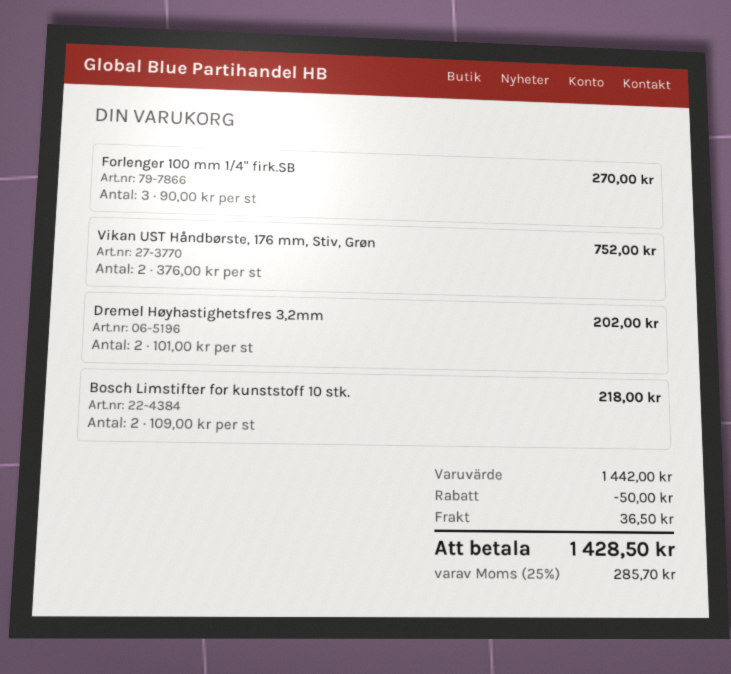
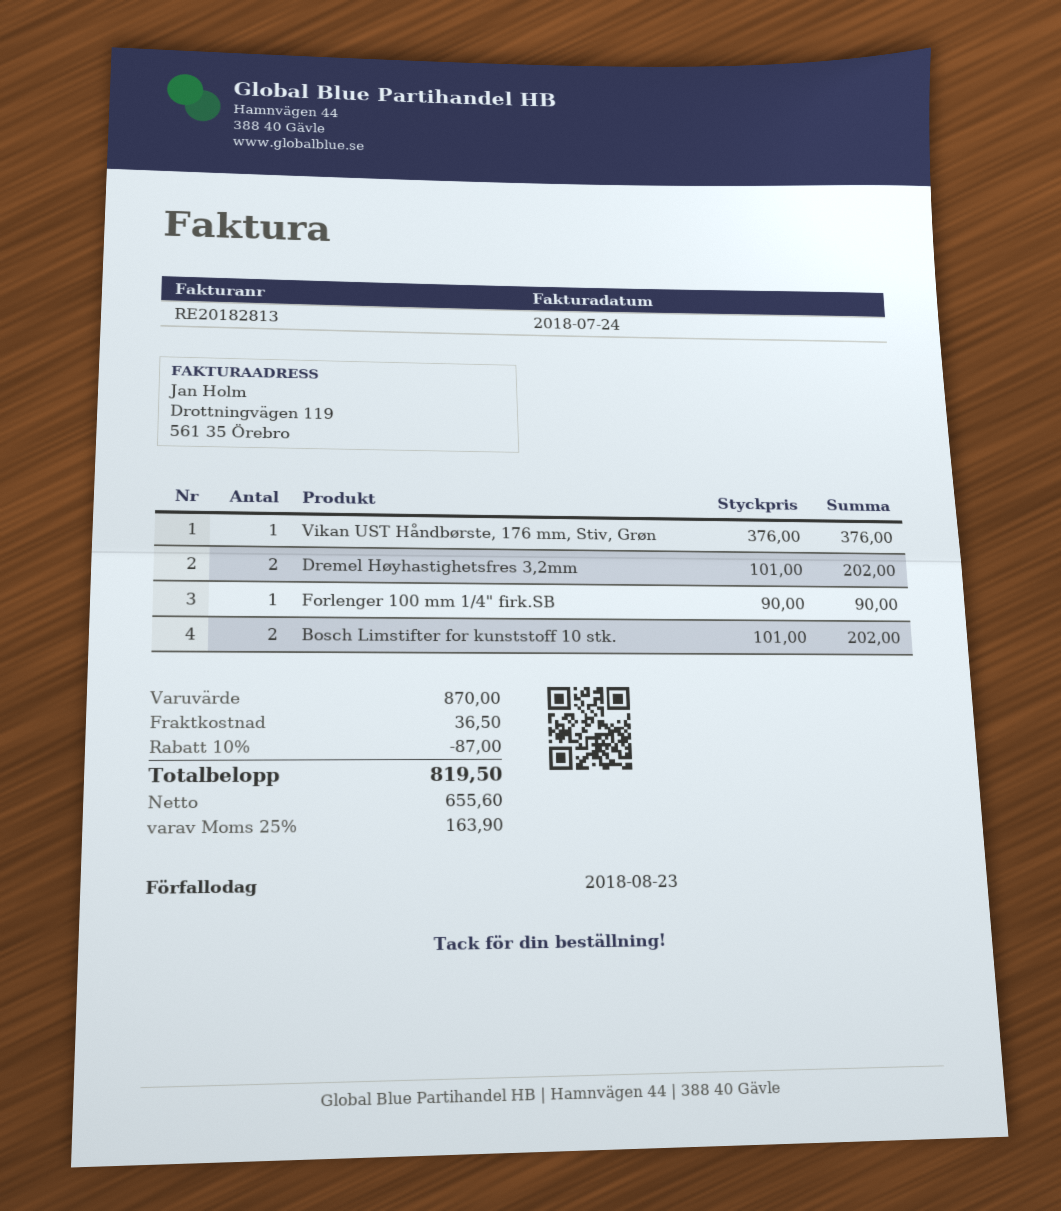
Forlenger 100 mm 1/4" firk.SB: 3 x 90.00 = 270.00 -> 1 x 90.00 = 90.00
Vikan UST Håndbørste, 176 mm, Stiv, Grøn: 2 x 376.00 = 752.00 -> 1 x 376.00 = 376.00
Bosch Limstifter for kunststoff 10 stk.: 2 x 109.00 = 218.00 -> 2 x 101.00 = 202.00
subtotal: 1442.00 -> 870.00
discount: 50.00 -> 87.00
tax: 25% = 285.70 -> 25% = 163.90
total: 1428.50 -> 819.50

